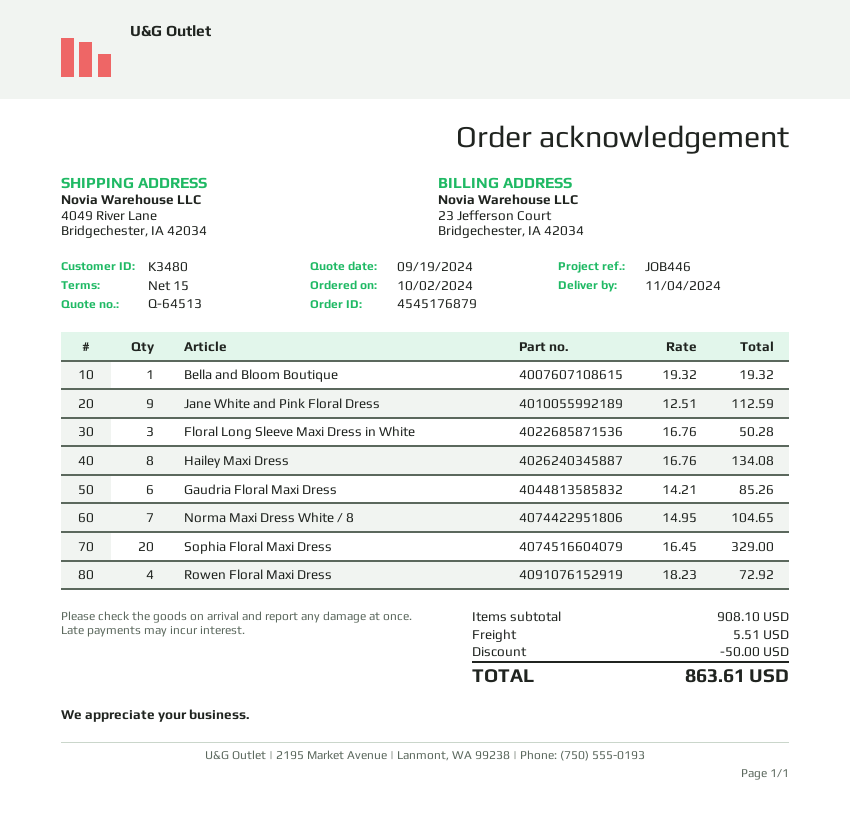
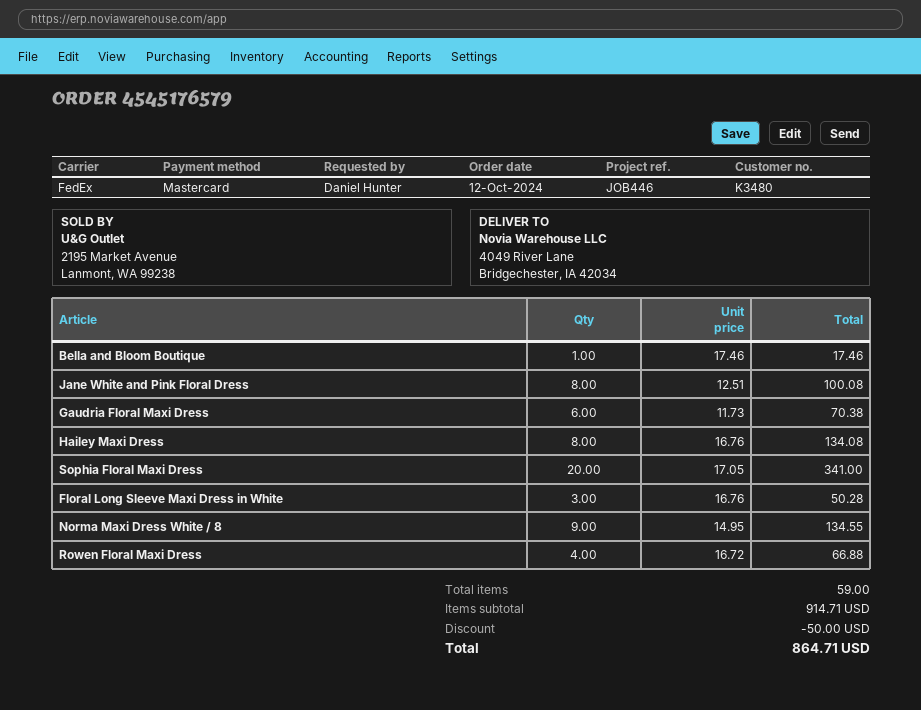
order number: 4545176879 -> 4545176579
order date: 2024-10-02 -> 2024-10-12
Bella and Bloom Boutique: 1 x 19.32 = 19.32 -> 1 x 17.46 = 17.46
Jane White and Pink Floral Dress: 9 x 12.51 = 112.59 -> 8 x 12.51 = 100.08
Gaudria Floral Maxi Dress: 6 x 14.21 = 85.26 -> 6 x 11.73 = 70.38
Norma Maxi Dress White / 8: 7 x 14.95 = 104.65 -> 9 x 14.95 = 134.55
Sophia Floral Maxi Dress: 20 x 16.45 = 329.00 -> 20 x 17.05 = 341.00
Rowen Floral Maxi Dress: 4 x 18.23 = 72.92 -> 4 x 16.72 = 66.88
subtotal: 908.10 -> 914.71
shipping: 5.51 -> none
total: 863.61 -> 864.71

